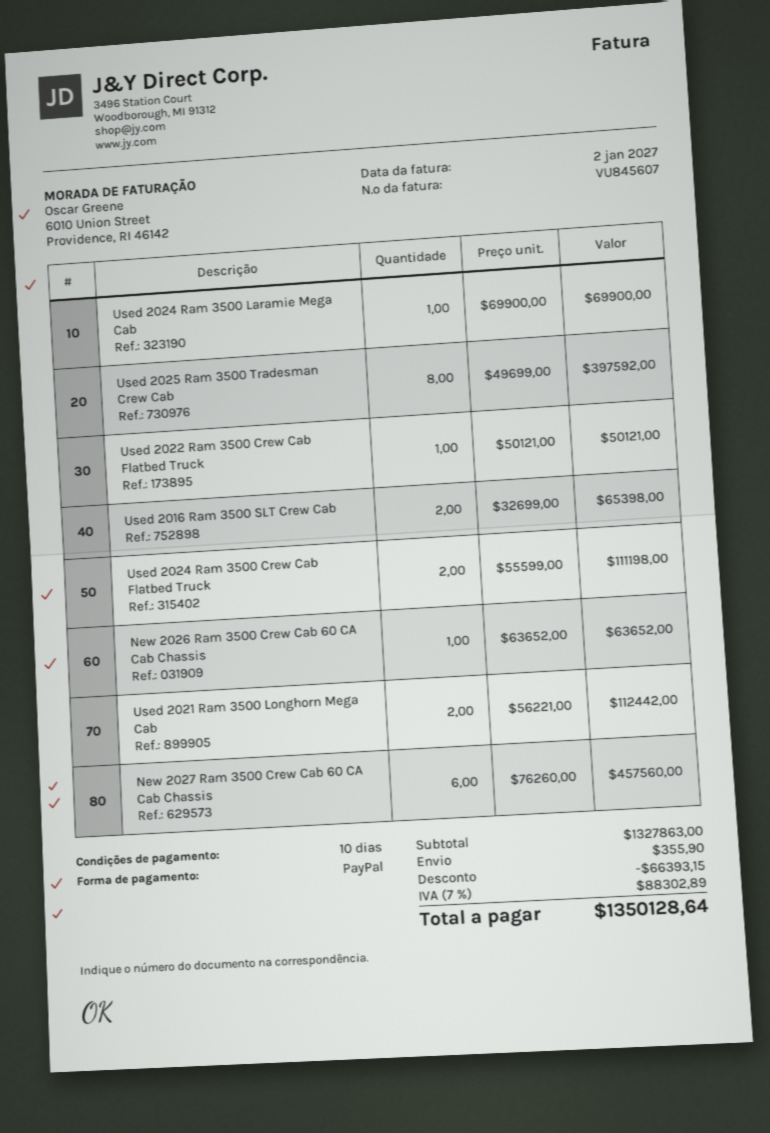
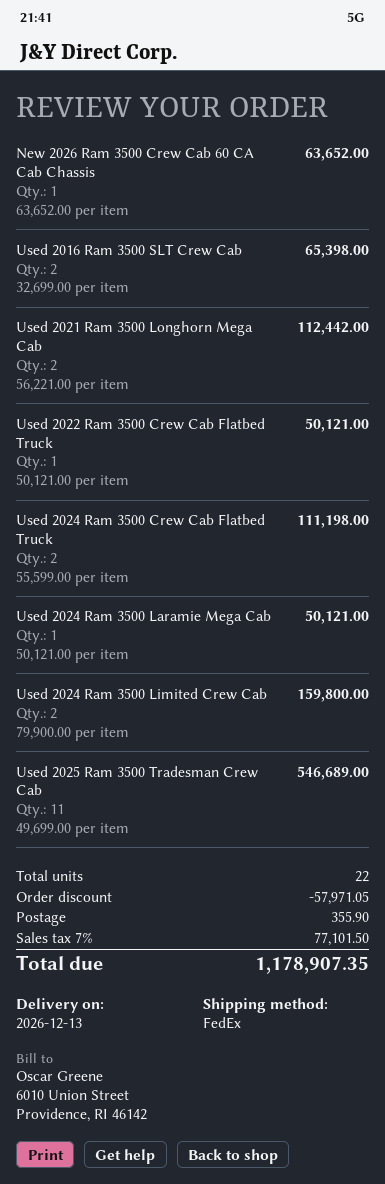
Used 2024 Ram 3500 Laramie Mega Cab: 1 x 69900.00 = 69900.00 -> 1 x 50121.00 = 50121.00
Used 2025 Ram 3500 Tradesman Crew Cab: 8 x 49699.00 = 397592.00 -> 11 x 49699.00 = 546689.00
New 2027 Ram 3500 Crew Cab 60 CA Cab Chassis: 6 x 76260.00 = 457560.00 -> none
Used 2024 Ram 3500 Limited Crew Cab: none -> 2 x 79900.00 = 159800.00
discount: 66393.15 -> 57971.05
tax: 7% = 88302.89 -> 7% = 77101.50
total: 1350128.64 -> 1178907.35

